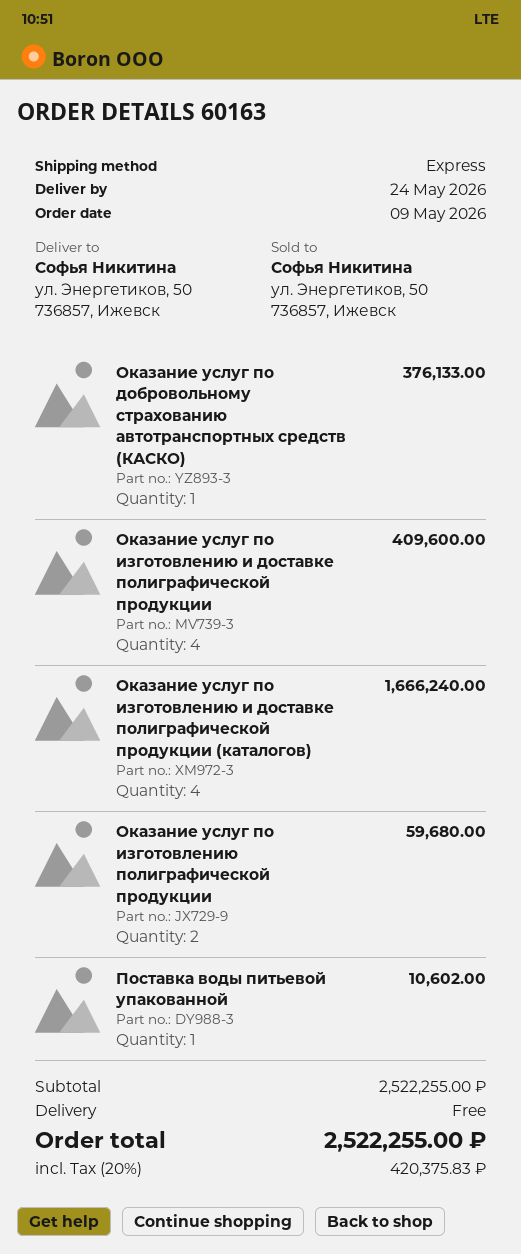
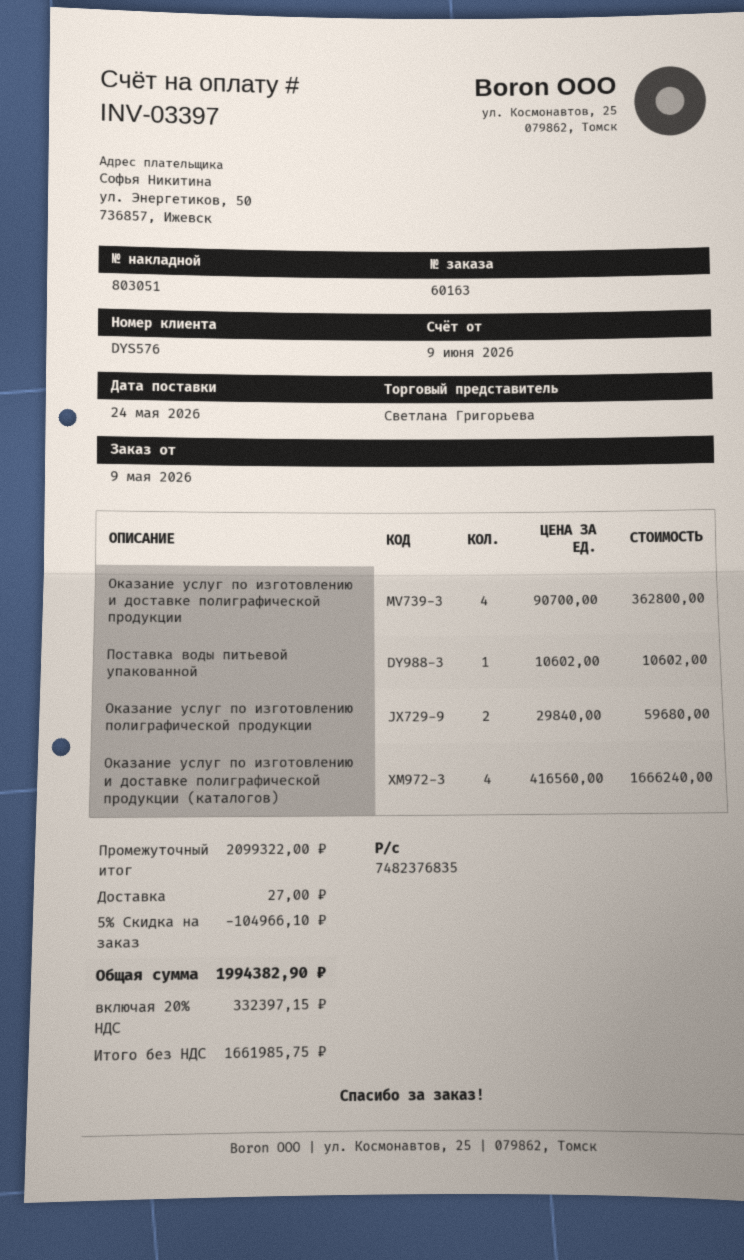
Оказание услуг по добровольному страхованию автотранспортных средств (КАСКО): 1 for 376133.00 -> none
Оказание услуг по изготовлению и доставке полиграфической продукции: 4 for 409600.00 -> 4 for 362800.00
subtotal: 2522255.00 -> 2099322.00
discount: none -> 5% = 104966.10
shipping: 0.00 -> 27.00
tax: 20% = 420375.83 -> 20% = 332397.15
total: 2522255.00 -> 1994382.90

